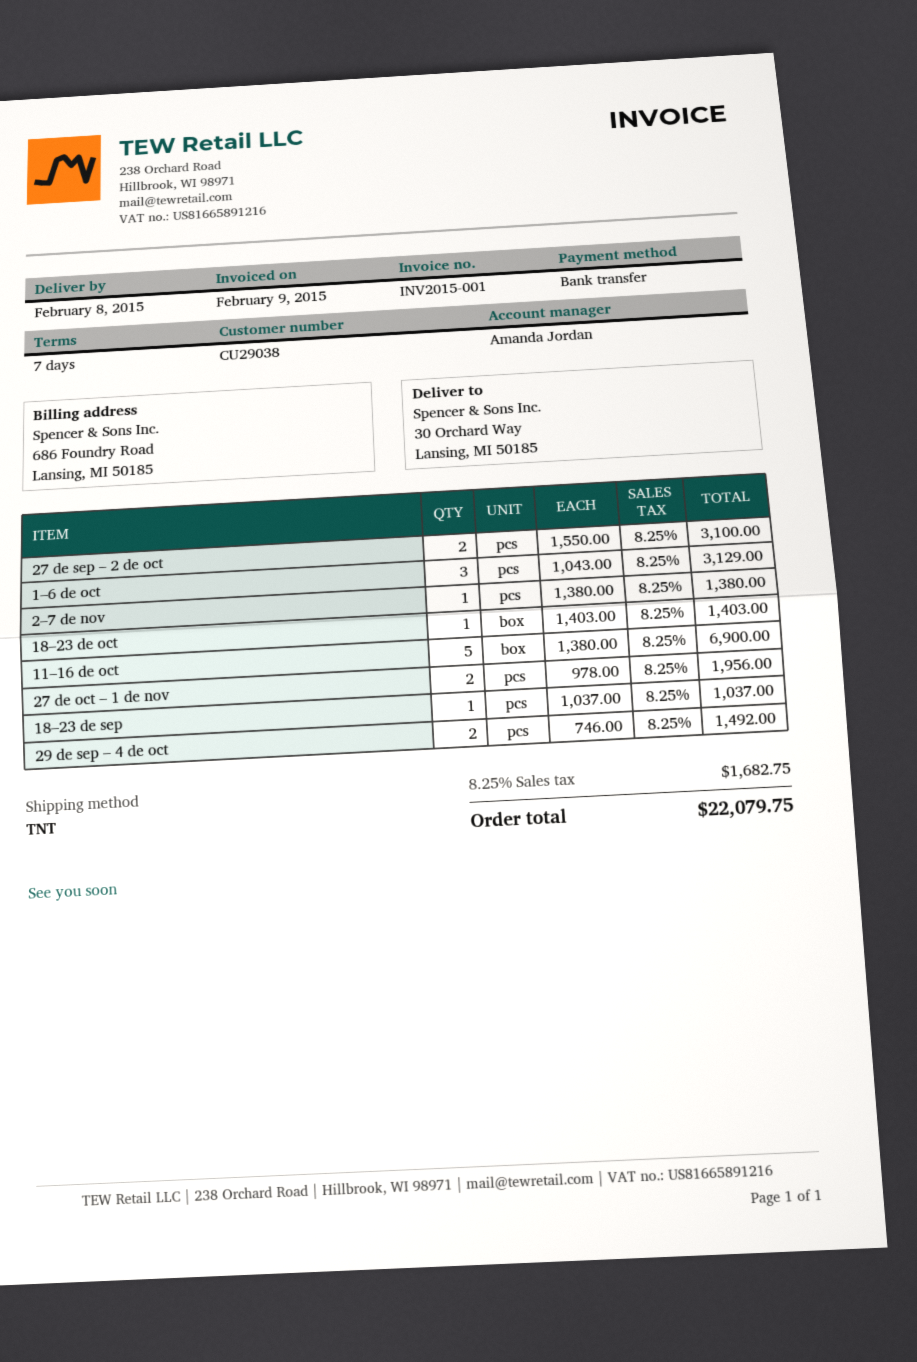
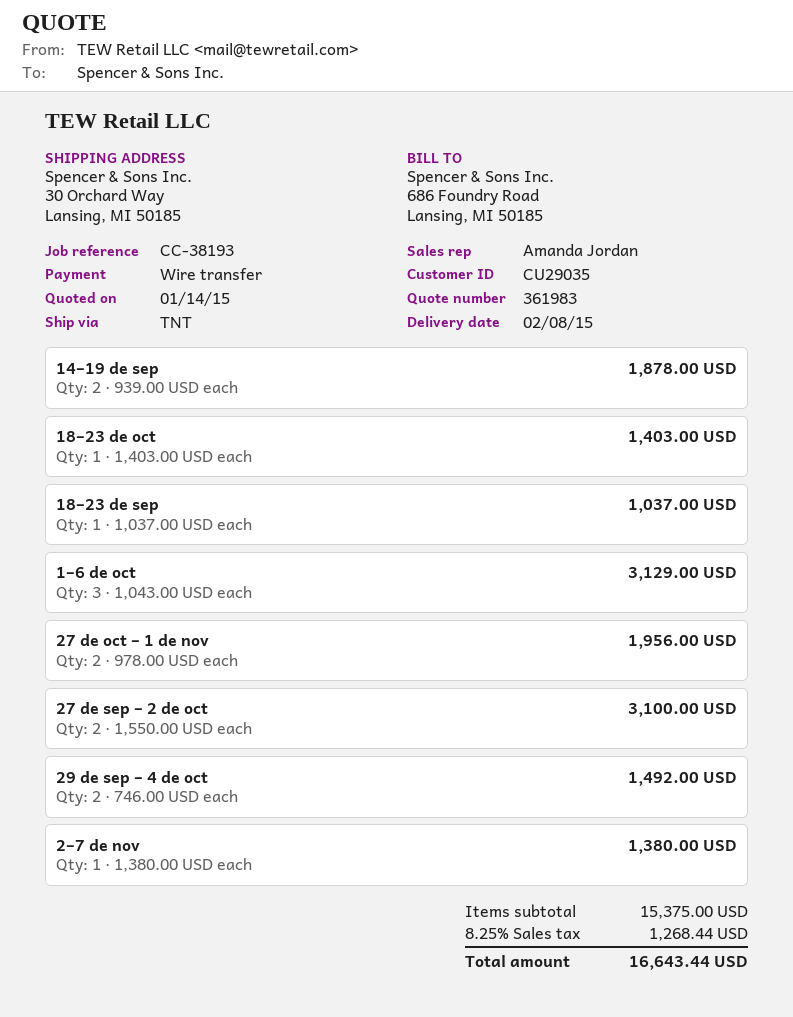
customer number: CU29038 -> CU29035
11–16 de oct: 5 x 1380.00 = 6900.00 -> none
14–19 de sep: none -> 2 x 939.00 = 1878.00
tax: 8.25% = 1682.75 -> 8.25% = 1268.44
total: 22079.75 -> 16643.44

